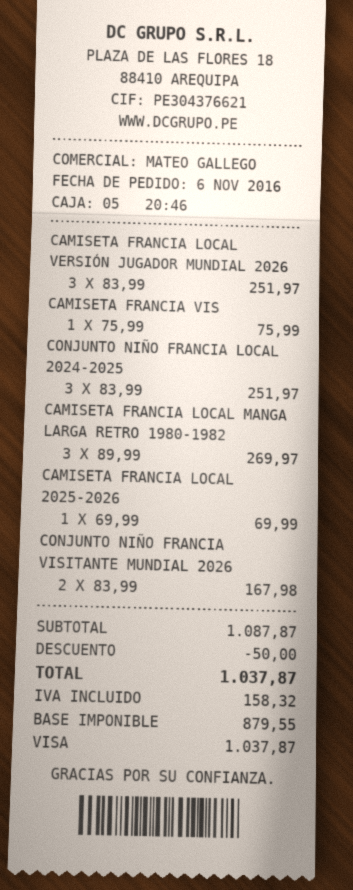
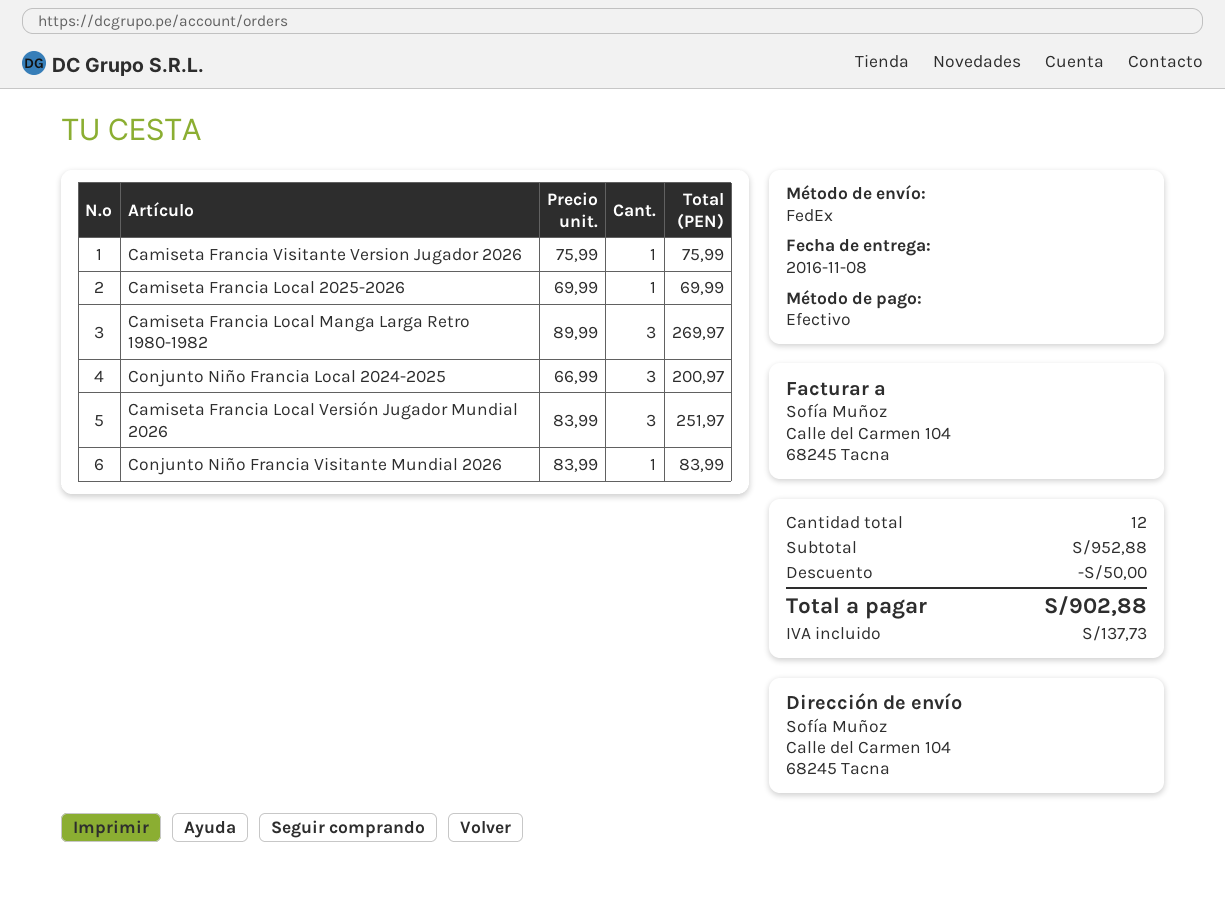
payment method: Visa -> cash
CONJUNTO NIÑO FRANCIA LOCAL 2024-2025: 3 x 83.99 = 251.97 -> 3 x 66.99 = 200.97
CONJUNTO NIÑO FRANCIA VISITANTE MUNDIAL 2026: 2 x 83.99 = 167.98 -> 1 x 83.99 = 83.99
subtotal: 1087.87 -> 952.88
tax: 158.32 -> 137.73
total: 1037.87 -> 902.88

